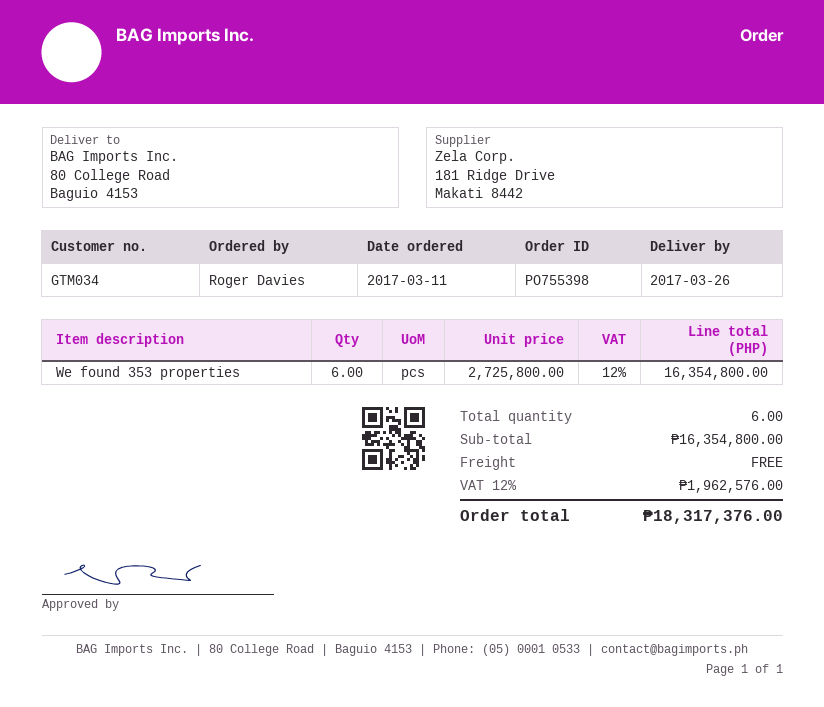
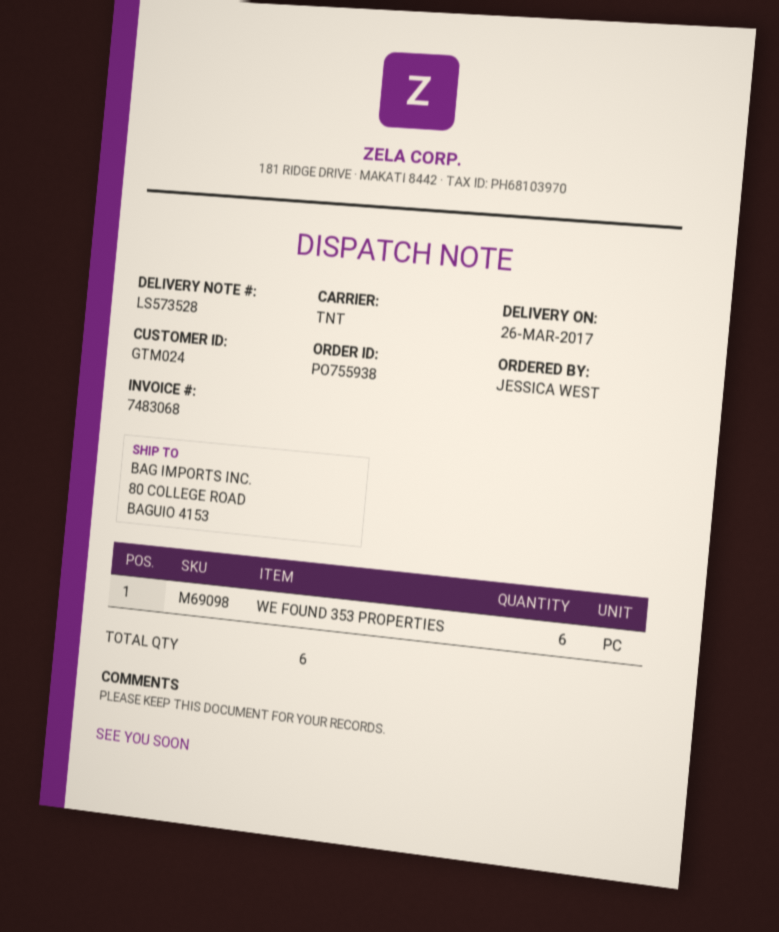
order number: PO755398 -> PO755938
customer number: GTM034 -> GTM024
ordered by: Roger Davies -> JESSICA WEST

